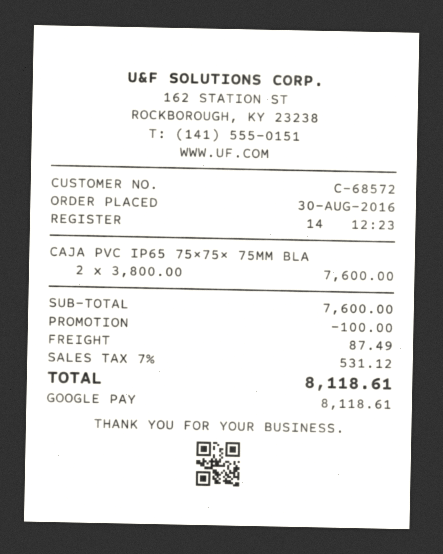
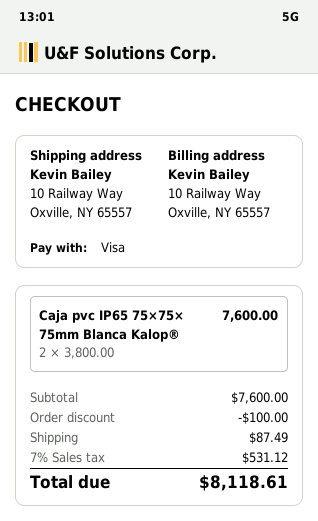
payment method: Google Pay -> Visa

